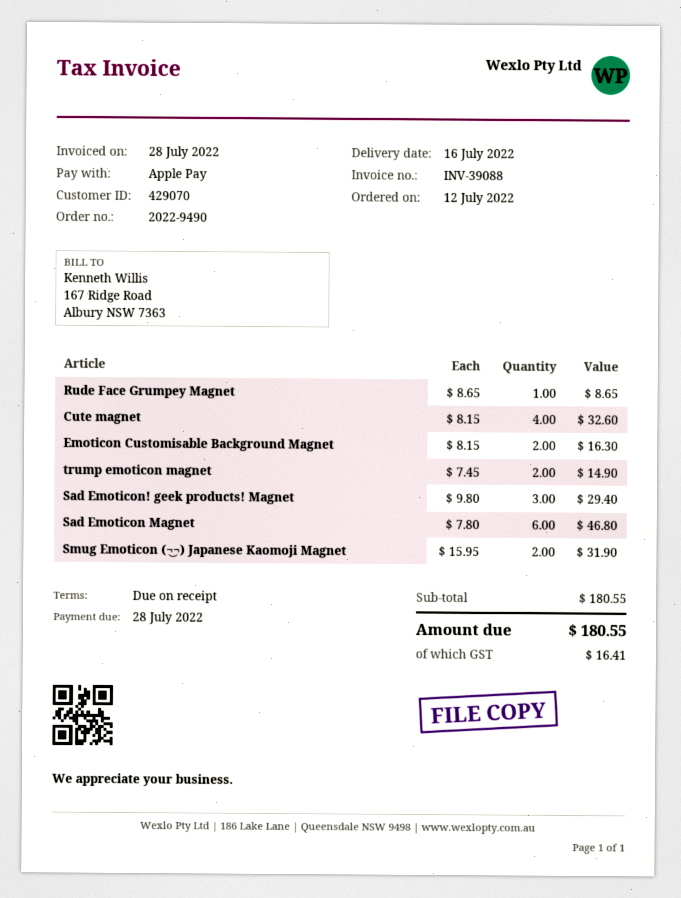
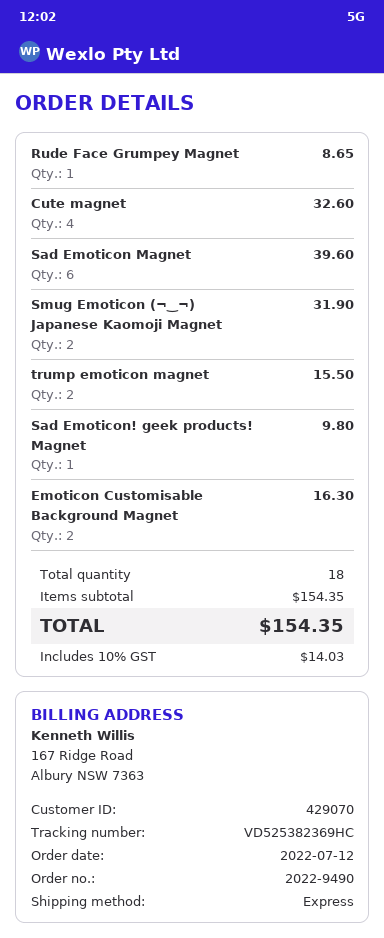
trump emoticon magnet: 2 for 14.90 -> 2 for 15.50
Sad Emoticon! geek products! Magnet: 3 for 29.40 -> 1 for 9.80
Sad Emoticon Magnet: 6 for 46.80 -> 6 for 39.60
subtotal: 180.55 -> 154.35
tax: 16.41 -> 14.03
total: 180.55 -> 154.35

